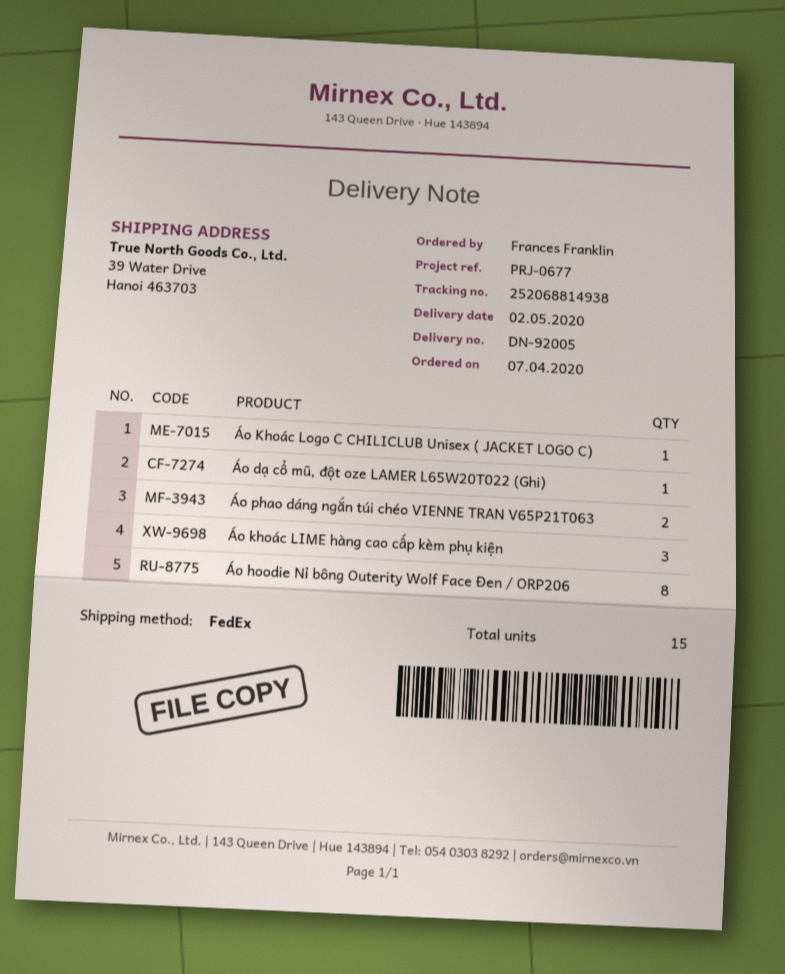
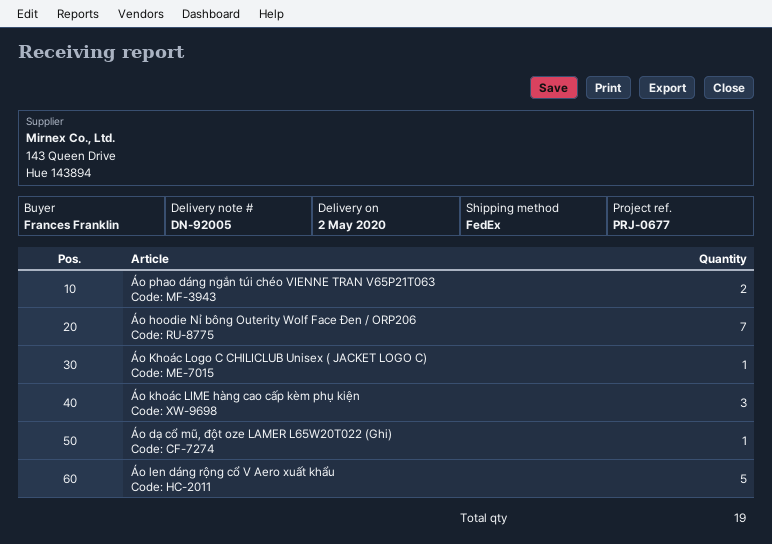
Áo hoodie Nỉ bông Outerity Wolf Face Đen / ORP206: 8 -> 7
Áo len dáng rộng cổ V Aero xuất khẩu: none -> 5
total quantity: 15 -> 19

